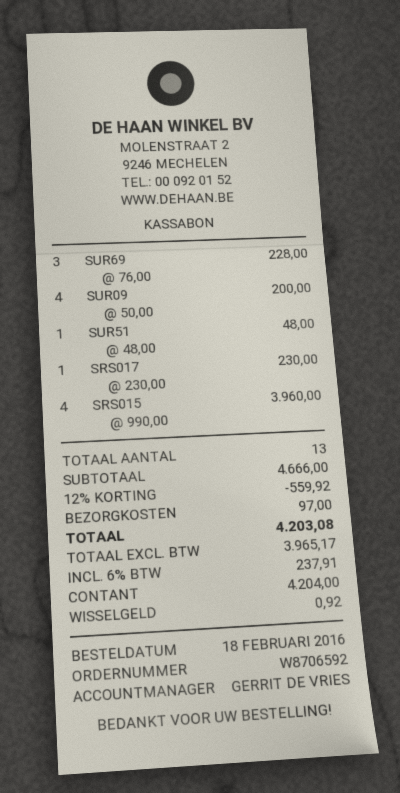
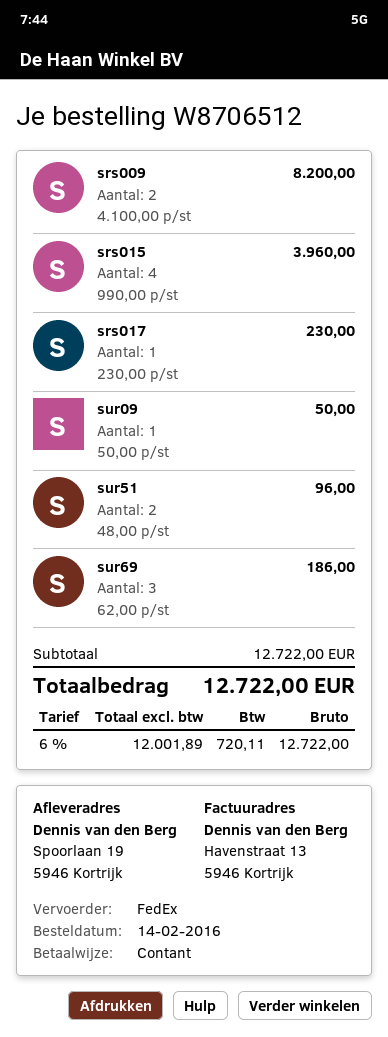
order number: W8706592 -> W8706512
order date: 2016-02-18 -> 2016-02-14
SUR69: 3 x 76.00 = 228.00 -> 3 x 62.00 = 186.00
SUR09: 4 x 50.00 = 200.00 -> 1 x 50.00 = 50.00
SUR51: 1 x 48.00 = 48.00 -> 2 x 48.00 = 96.00
srs009: none -> 2 x 4100.00 = 8200.00
subtotal: 4666.00 -> 12722.00
discount: 12% = 559.92 -> none
shipping: 97.00 -> none
net: 3965.17 -> 12001.89
tax: 6% = 237.91 -> 6% = 720.11
total: 4203.08 -> 12722.00

